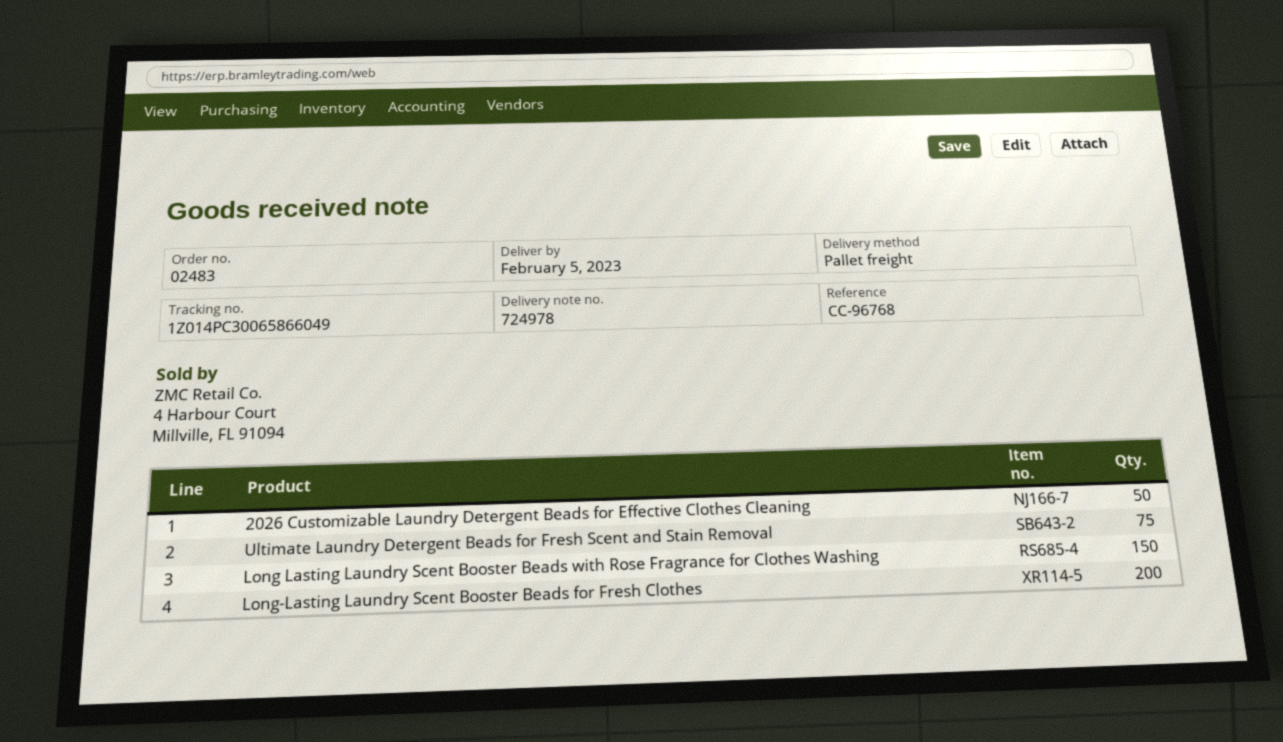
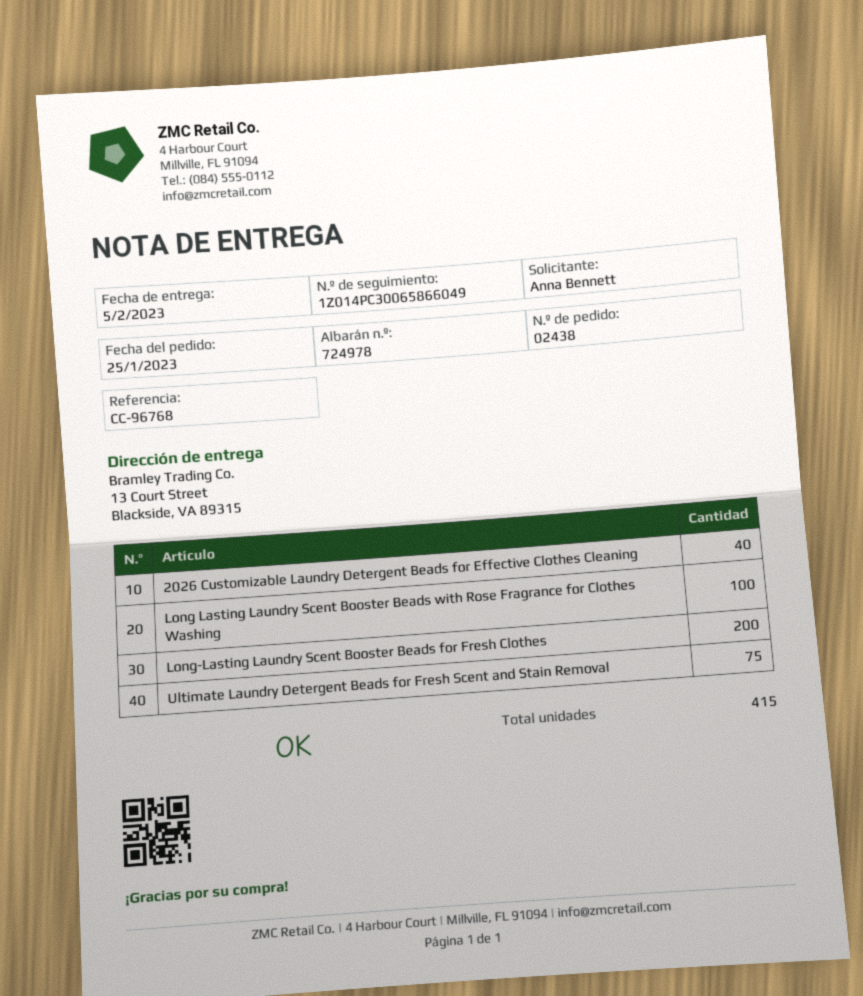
order number: 02483 -> 02438
2026 Customizable Laundry Detergent Beads for Effective Clothes Cleaning: 50 -> 40
Long Lasting Laundry Scent Booster Beads with Rose Fragrance for Clothes Washing: 150 -> 100

